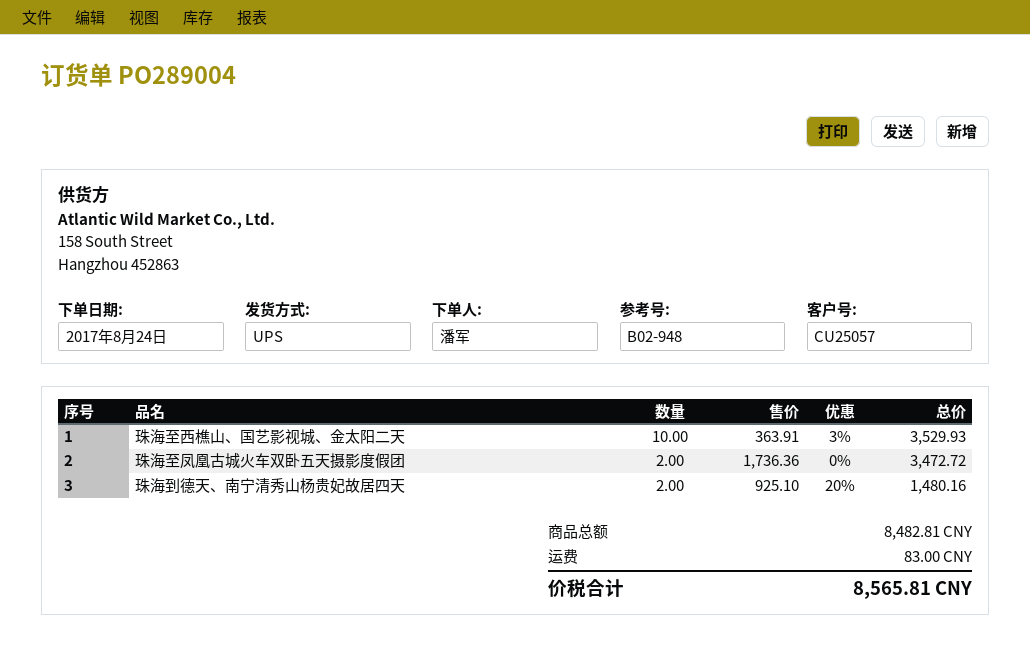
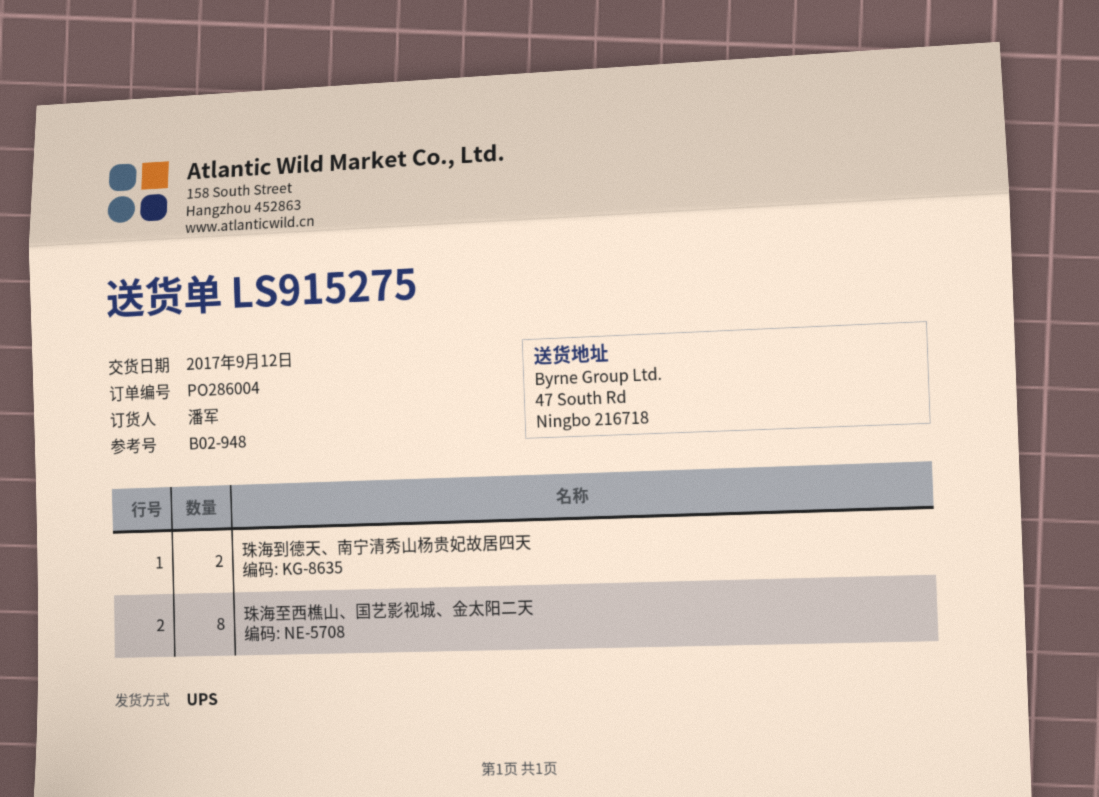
order number: PO289004 -> PO286004
珠海至西樵山、国艺影视城、金太阳二天: 10 -> 8
珠海至凤凰古城火车双卧五天摄影度假团: 2 -> none

